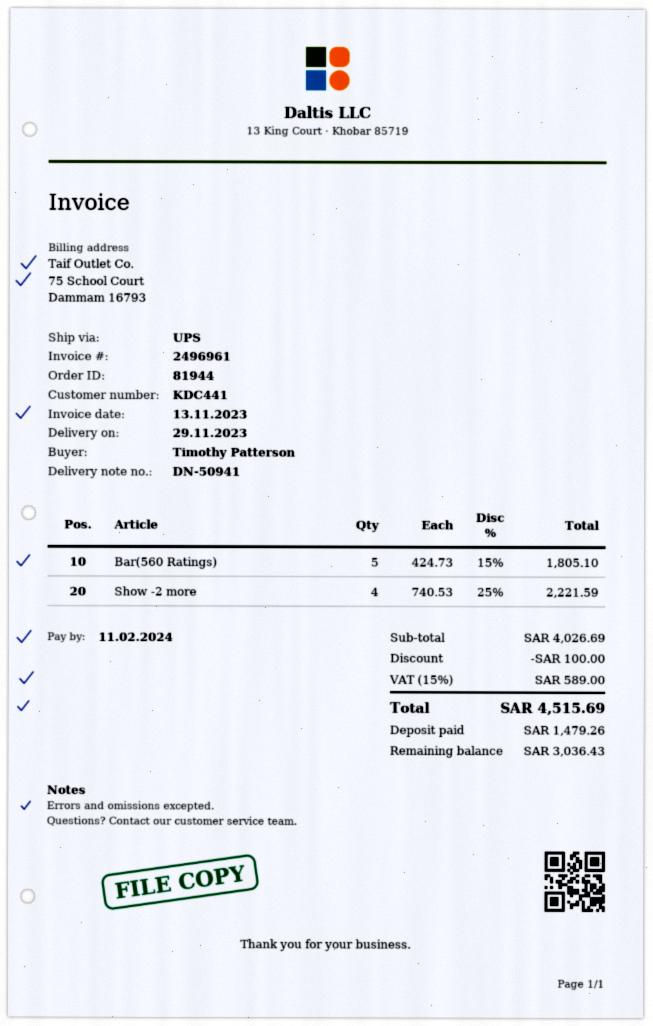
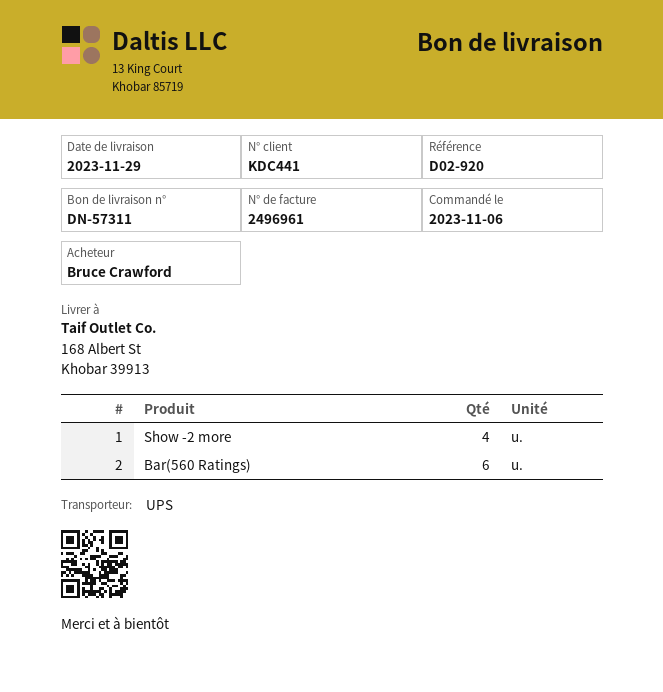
delivery note number: DN-50941 -> DN-57311
ordered by: Timothy Patterson -> Bruce Crawford
Bar(560 Ratings): 5 -> 6

